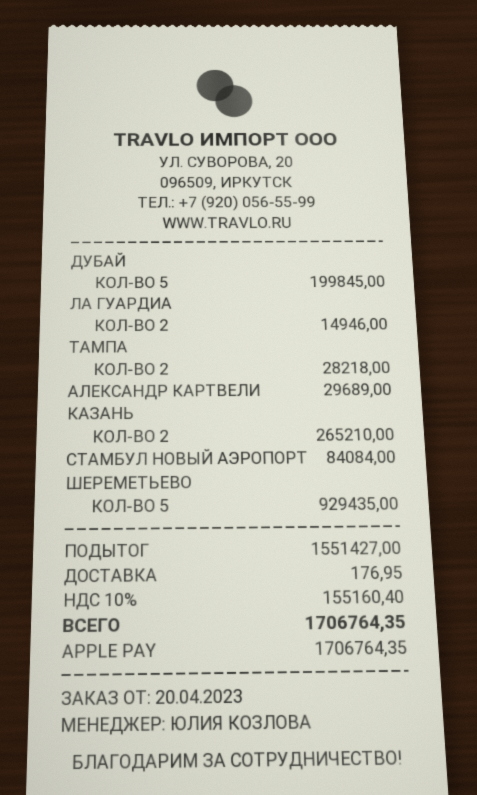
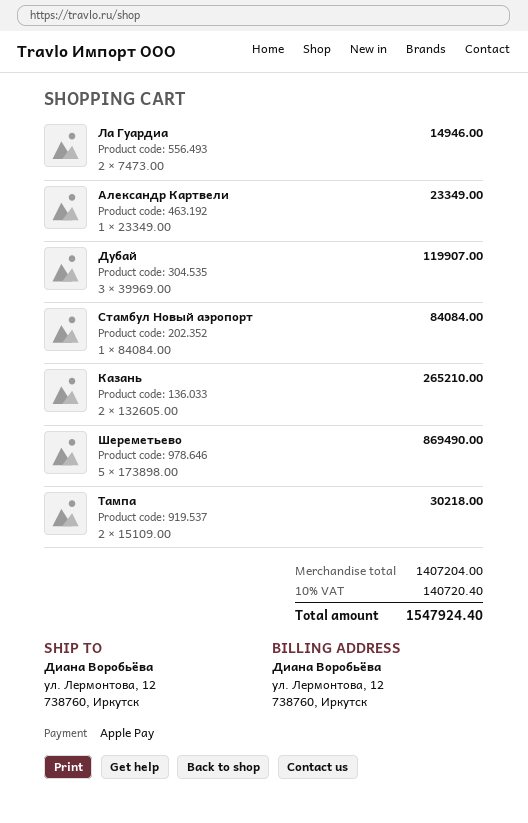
ДУБАЙ: 5 for 199845.00 -> 3 for 119907.00
ТАМПА: 2 for 28218.00 -> 2 for 30218.00
АЛЕКСАНДР КАРТВЕЛИ: 1 for 29689.00 -> 1 for 23349.00
ШЕРЕМЕТЬЕВО: 5 for 929435.00 -> 5 for 869490.00
subtotal: 1551427.00 -> 1407204.00
shipping: 176.95 -> none
tax: 10% = 155160.40 -> 10% = 140720.40
total: 1706764.35 -> 1547924.40

